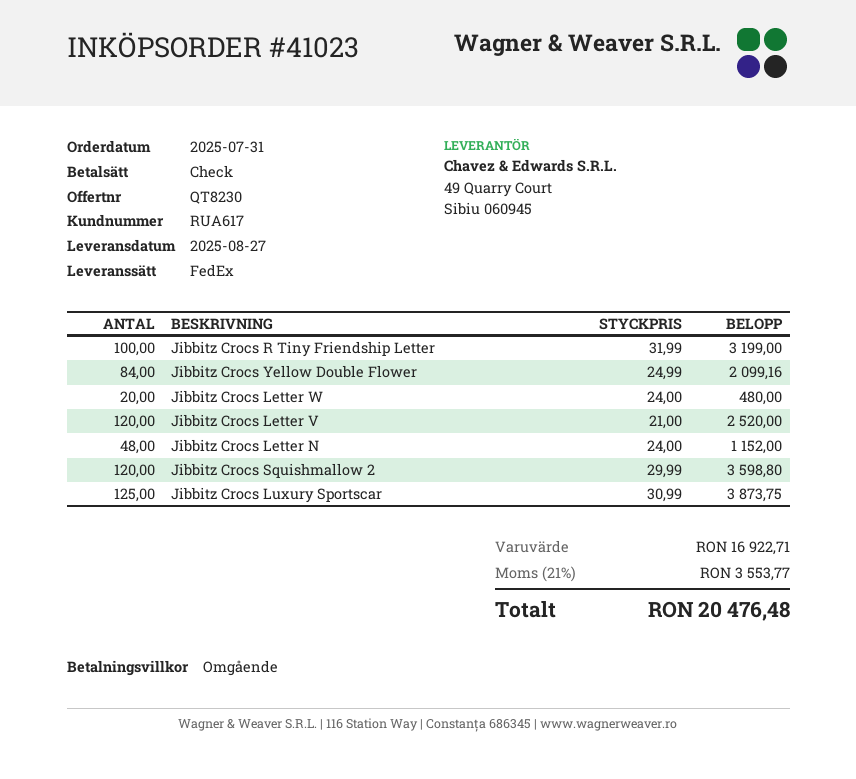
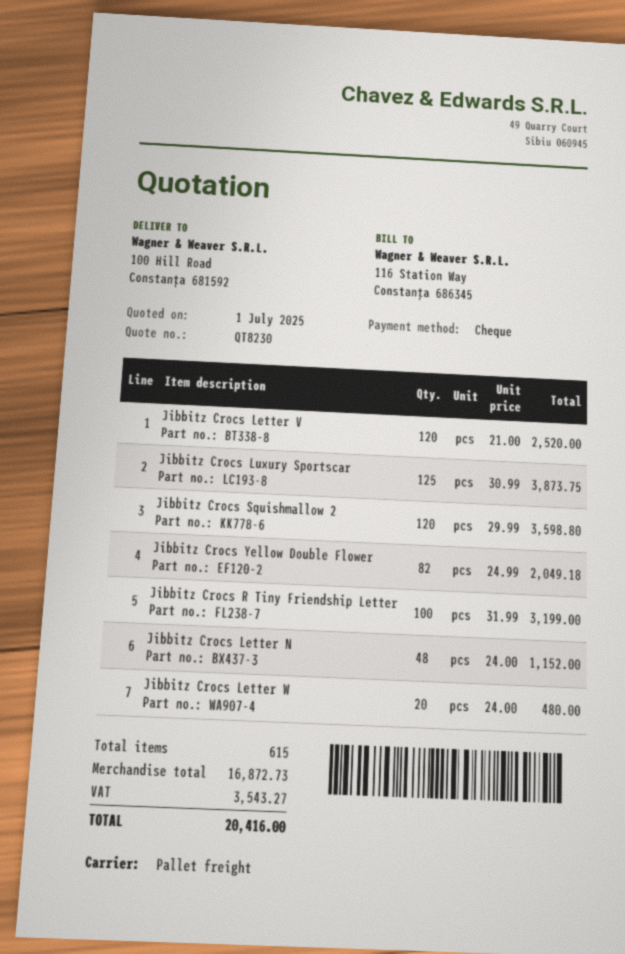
shipping method: FedEx -> pallet freight
Jibbitz Crocs Yellow Double Flower: 84 x 24.99 = 2099.16 -> 82 x 24.99 = 2049.18
subtotal: 16922.71 -> 16872.73
tax: 3553.77 -> 3543.27
total: 20476.48 -> 20416.00

